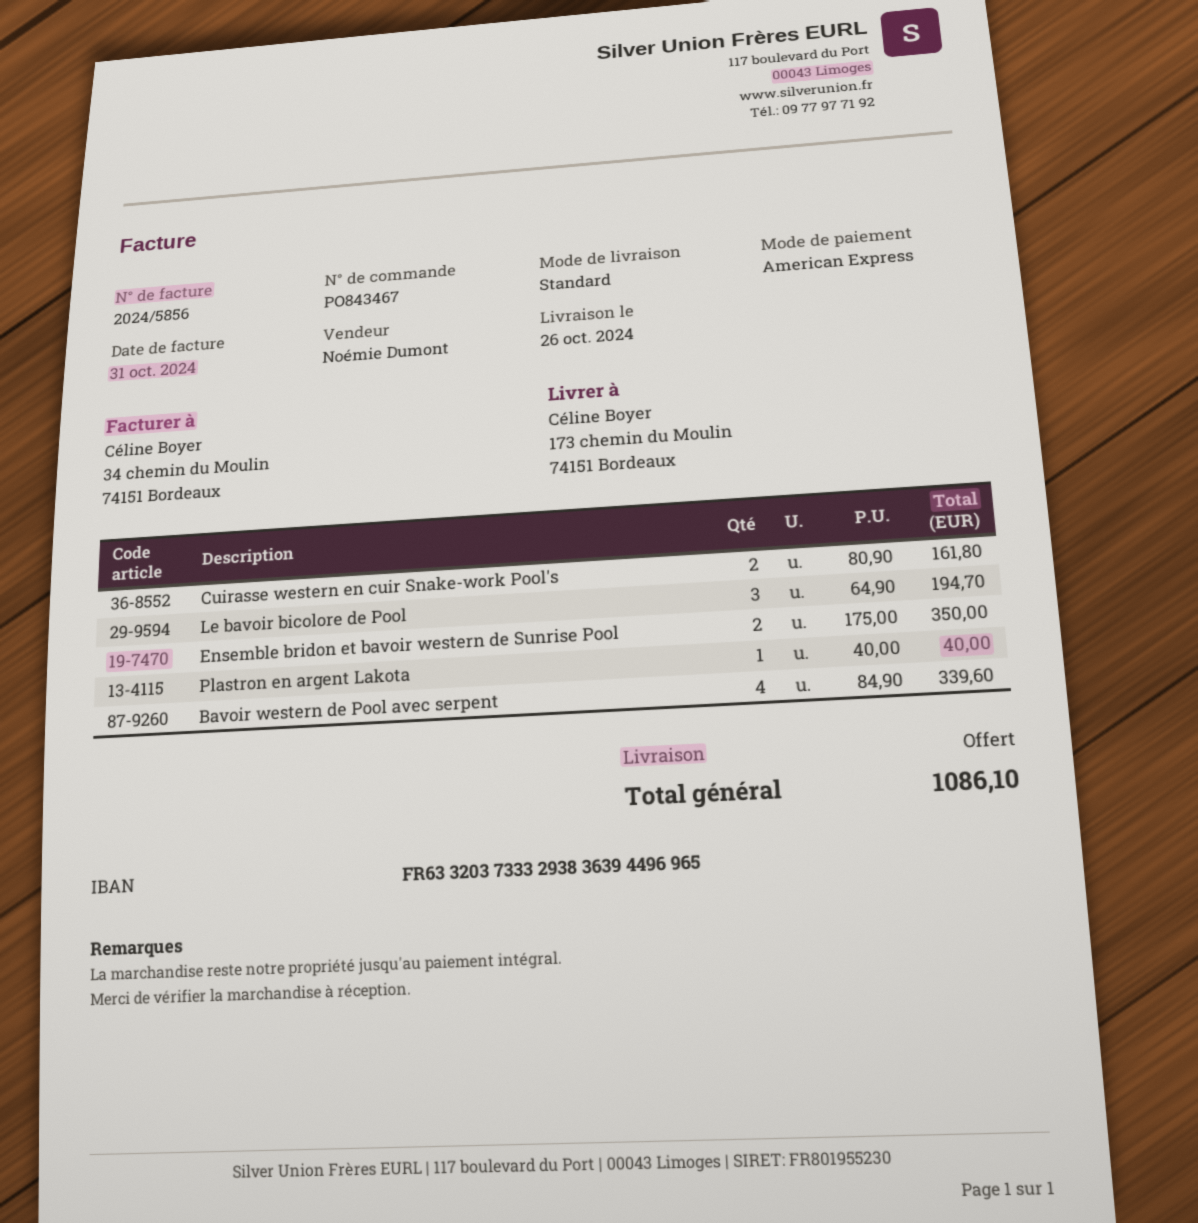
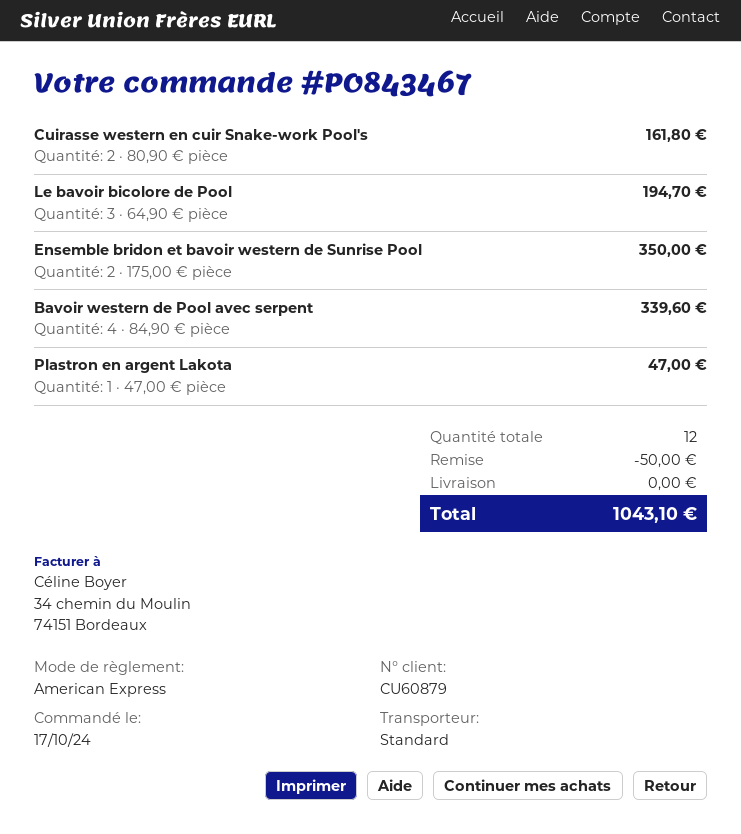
Plastron en argent Lakota: 1 x 40.00 = 40.00 -> 1 x 47.00 = 47.00
discount: none -> 50.00
total: 1086.10 -> 1043.10

